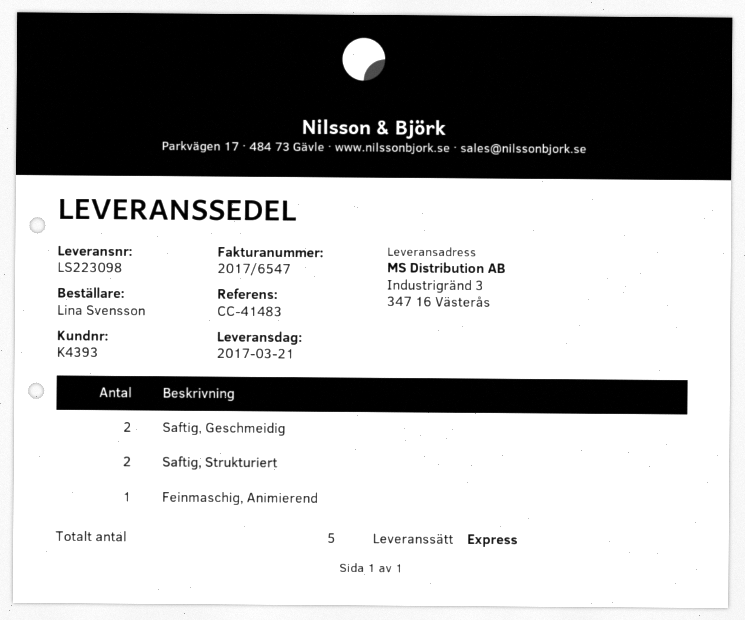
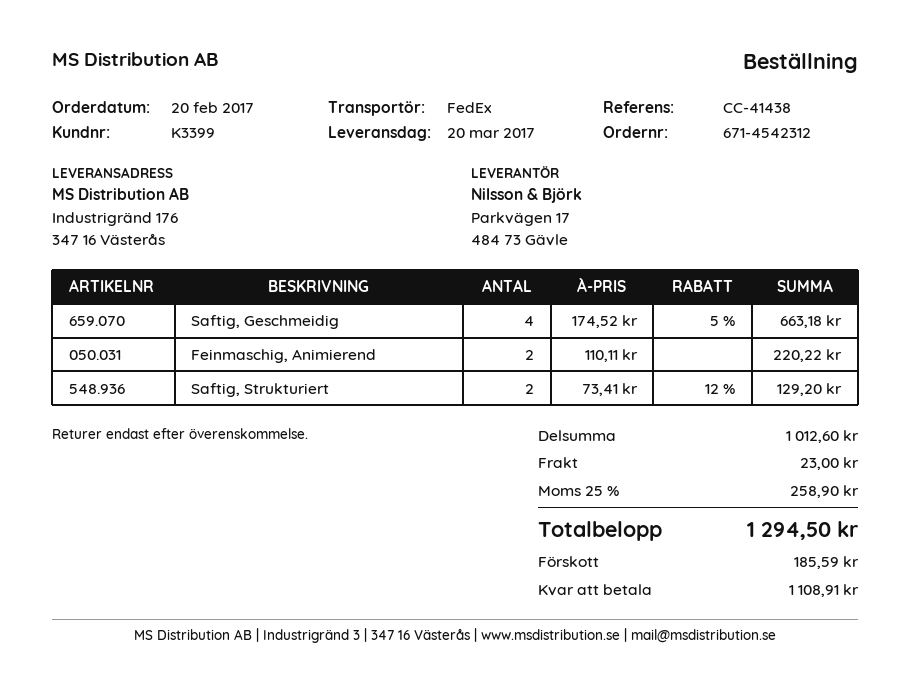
delivery date: 2017-03-21 -> 2017-03-20
customer number: K4393 -> K3399
reference: CC-41483 -> CC-41438
shipping method: express -> FedEx
ship to: Industrigränd 3, 347 16 Västerås -> Industrigränd 176, 347 16 Västerås
Saftig, Geschmeidig: 2 -> 4
Feinmaschig, Animierend: 1 -> 2

